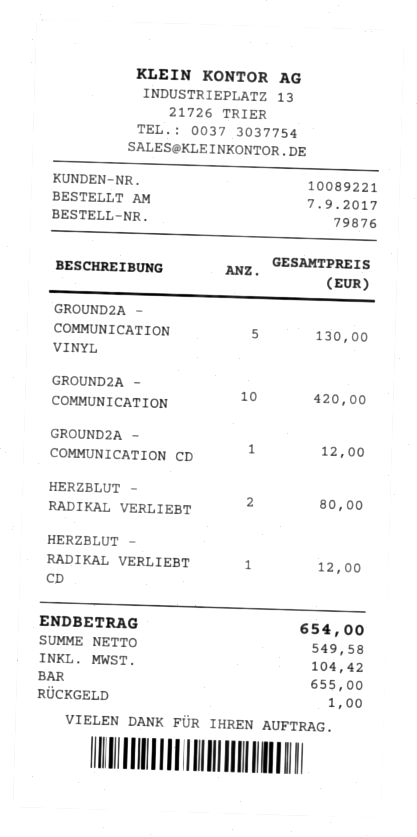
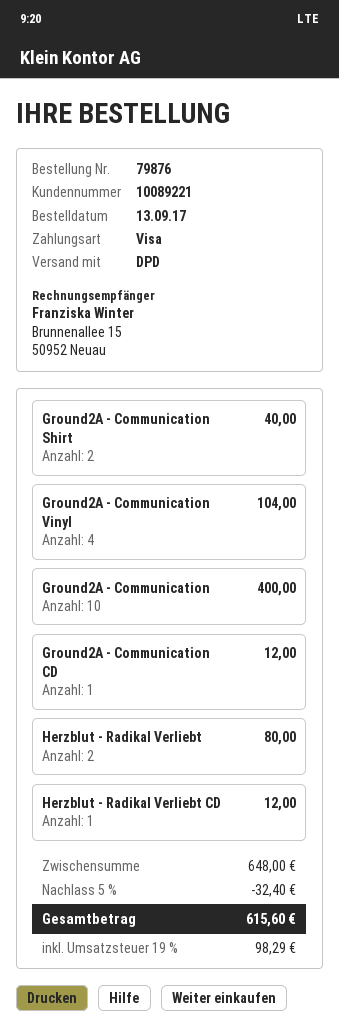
order date: 2017-09-07 -> 2017-09-13
payment method: cash -> Visa
GROUND2A - COMMUNICATION VINYL: 5 for 130.00 -> 4 for 104.00
GROUND2A - COMMUNICATION: 10 for 420.00 -> 10 for 400.00
Ground2A - Communication Shirt: none -> 2 for 40.00
discount: none -> 5% = 32.40
tax: 104.42 -> 98.29
total: 654.00 -> 615.60

